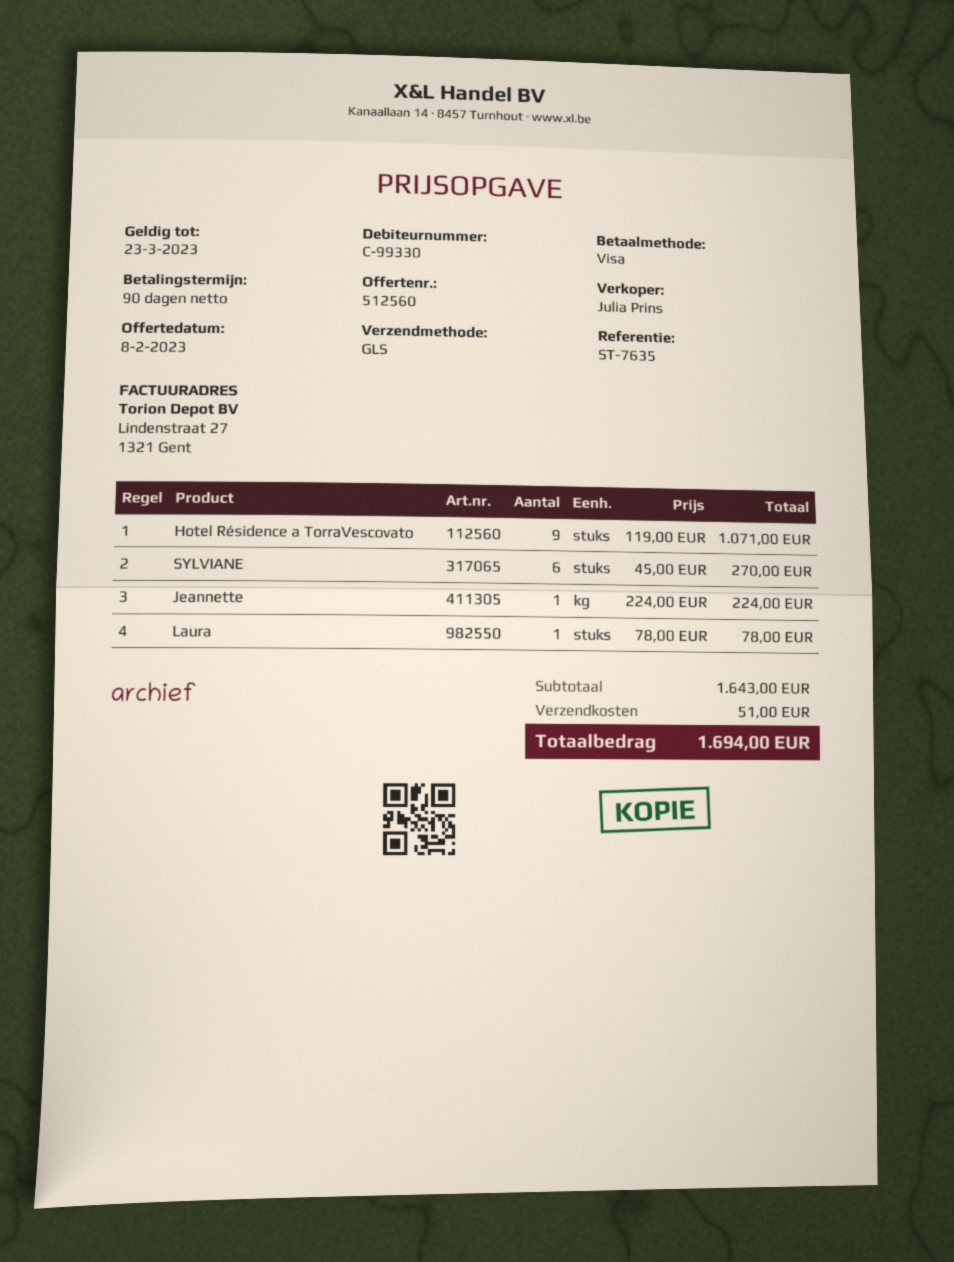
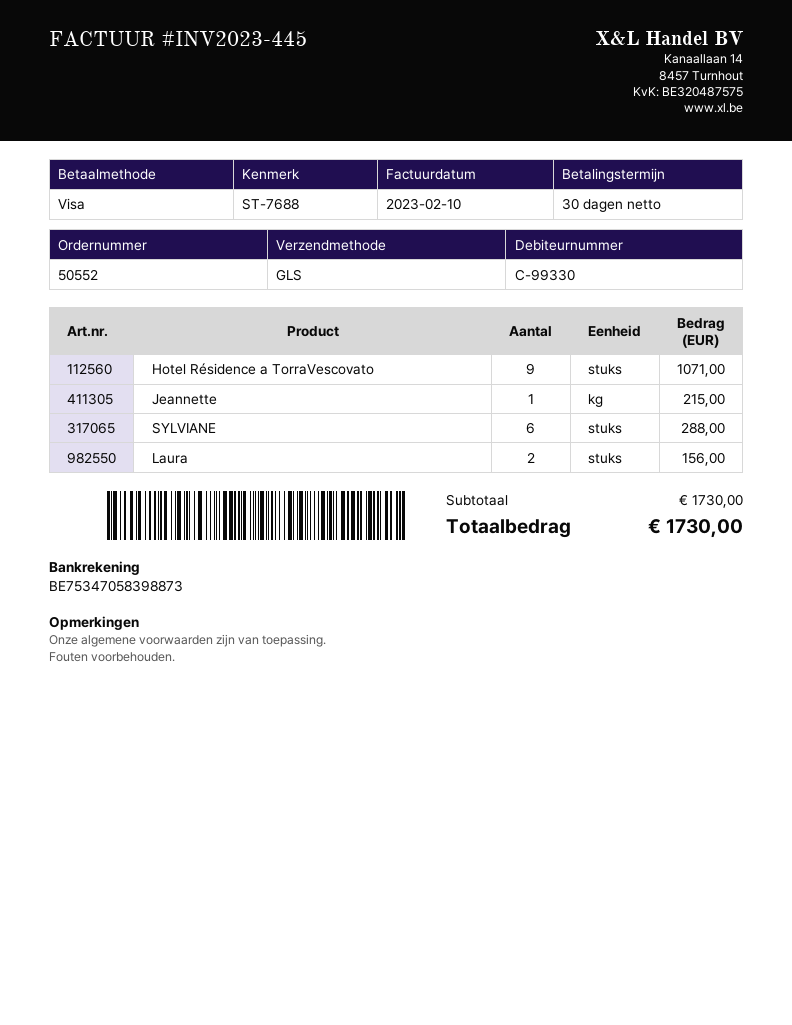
payment terms: 90 days -> 30 days
reference: ST-7635 -> ST-7688
SYLVIANE: 6 for 270.00 -> 6 for 288.00
Jeannette: 1 for 224.00 -> 1 for 215.00
Laura: 1 for 78.00 -> 2 for 156.00
subtotal: 1643.00 -> 1730.00
shipping: 51.00 -> none
total: 1694.00 -> 1730.00

